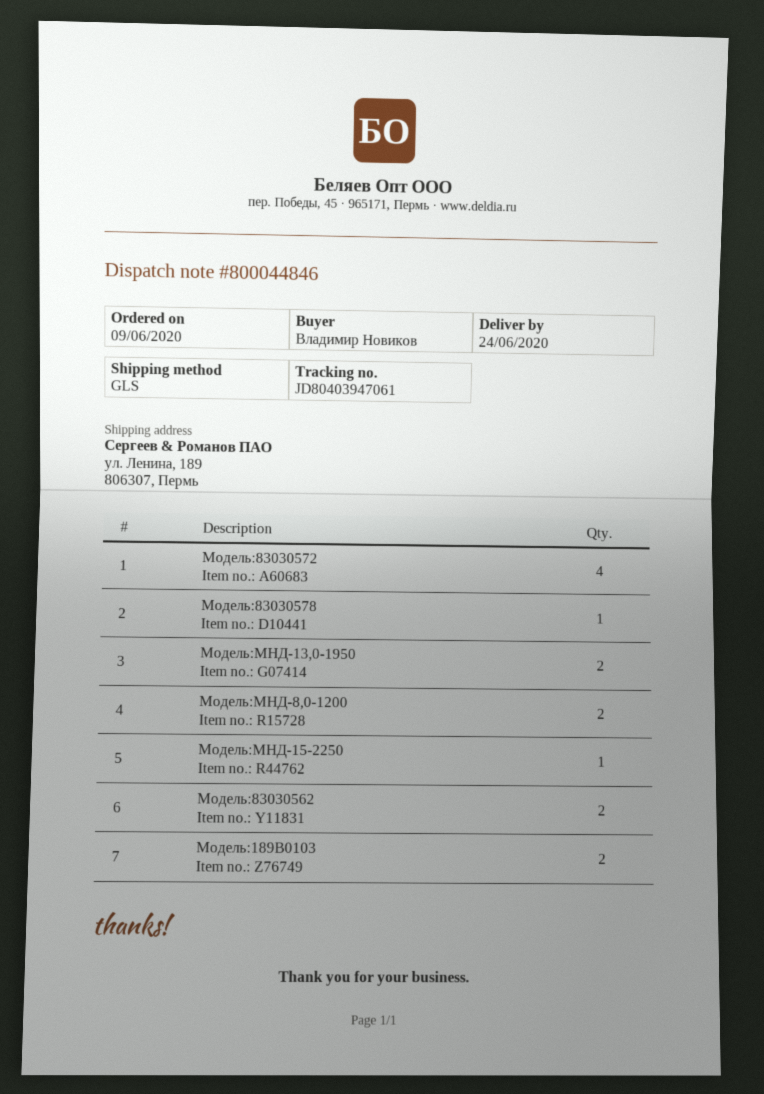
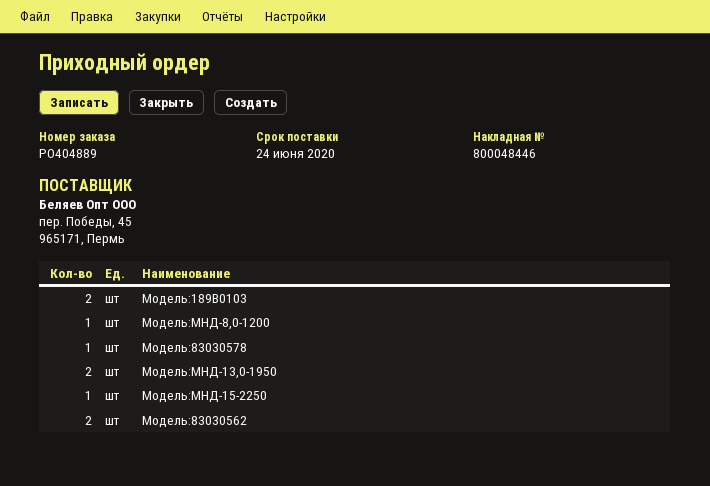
delivery note number: 800044846 -> 800048446
Модель:83030572: 4 -> none
Модель:МНД-8,0-1200: 2 -> 1

